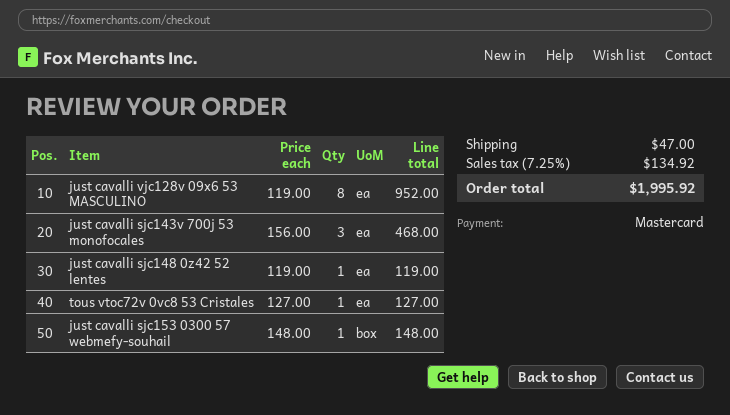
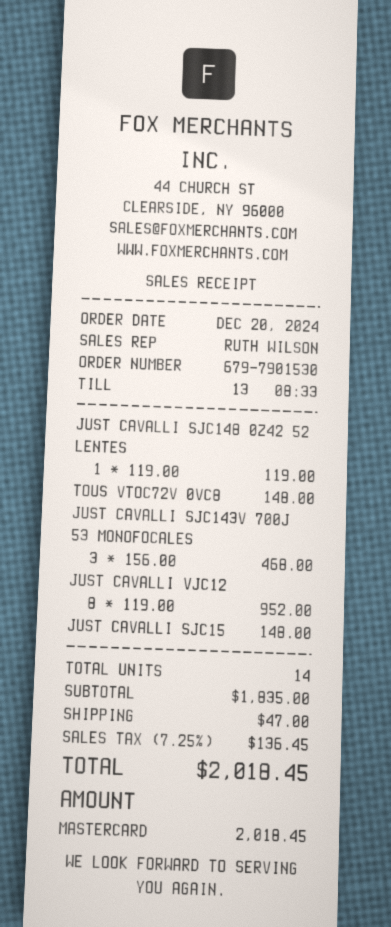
tous vtoc72v 0vc8 53 Cristales: 1 x 127.00 = 127.00 -> 1 x 148.00 = 148.00
tax: 7.25% = 134.92 -> 7.25% = 136.45
total: 1995.92 -> 2018.45

